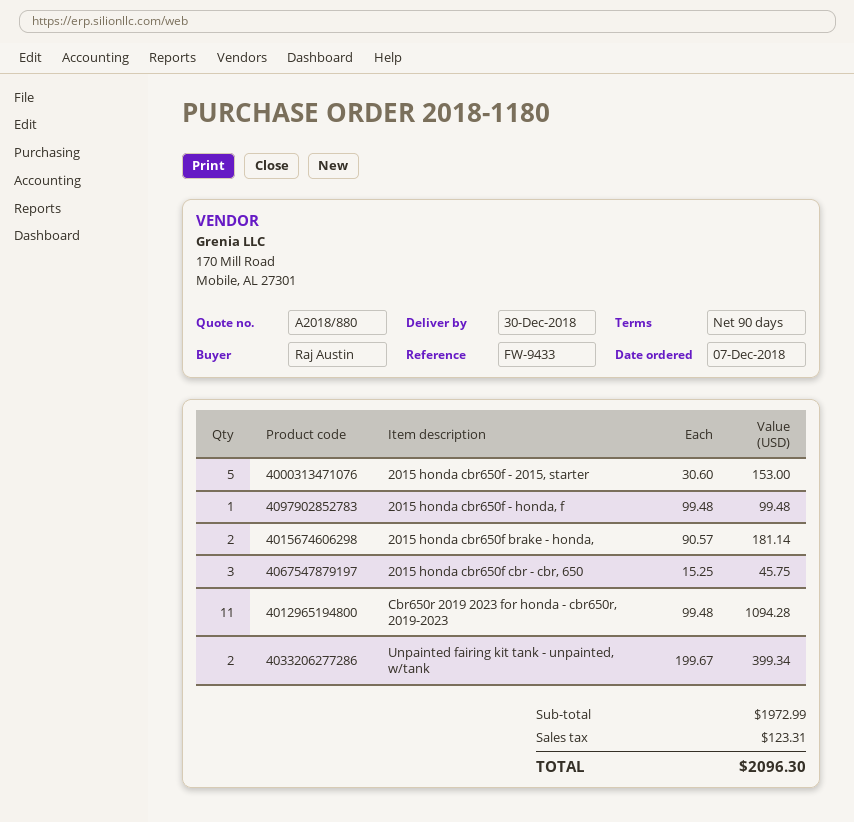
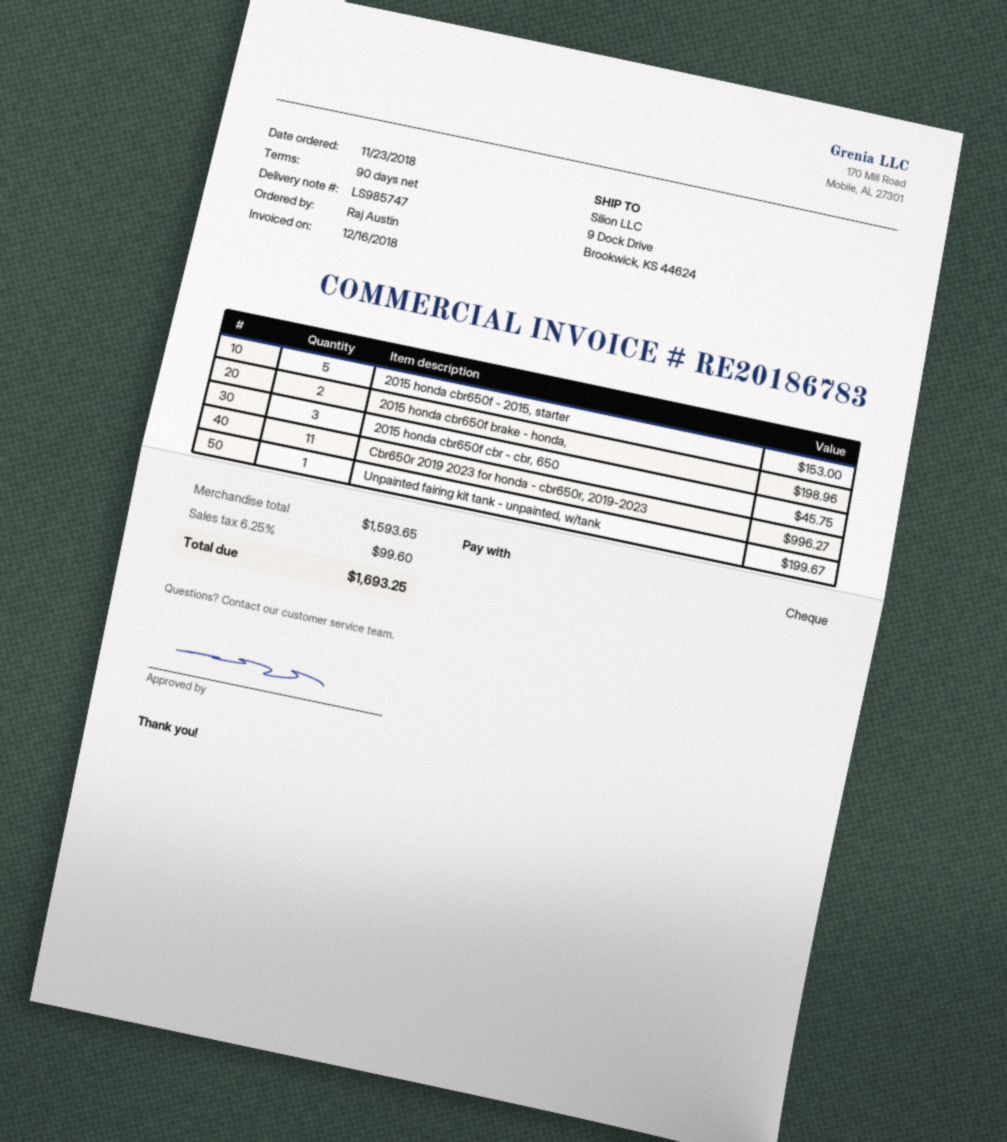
order date: 2018-12-07 -> 2018-11-23
2015 honda cbr650f - honda, f: 1 for 99.48 -> none
2015 honda cbr650f brake - honda,: 2 for 181.14 -> 2 for 198.96
Cbr650r 2019 2023 for honda - cbr650r, 2019-2023: 11 for 1094.28 -> 11 for 996.27
Unpainted fairing kit tank - unpainted, w/tank: 2 for 399.34 -> 1 for 199.67
subtotal: 1972.99 -> 1593.65
tax: 123.31 -> 99.60
total: 2096.30 -> 1693.25

